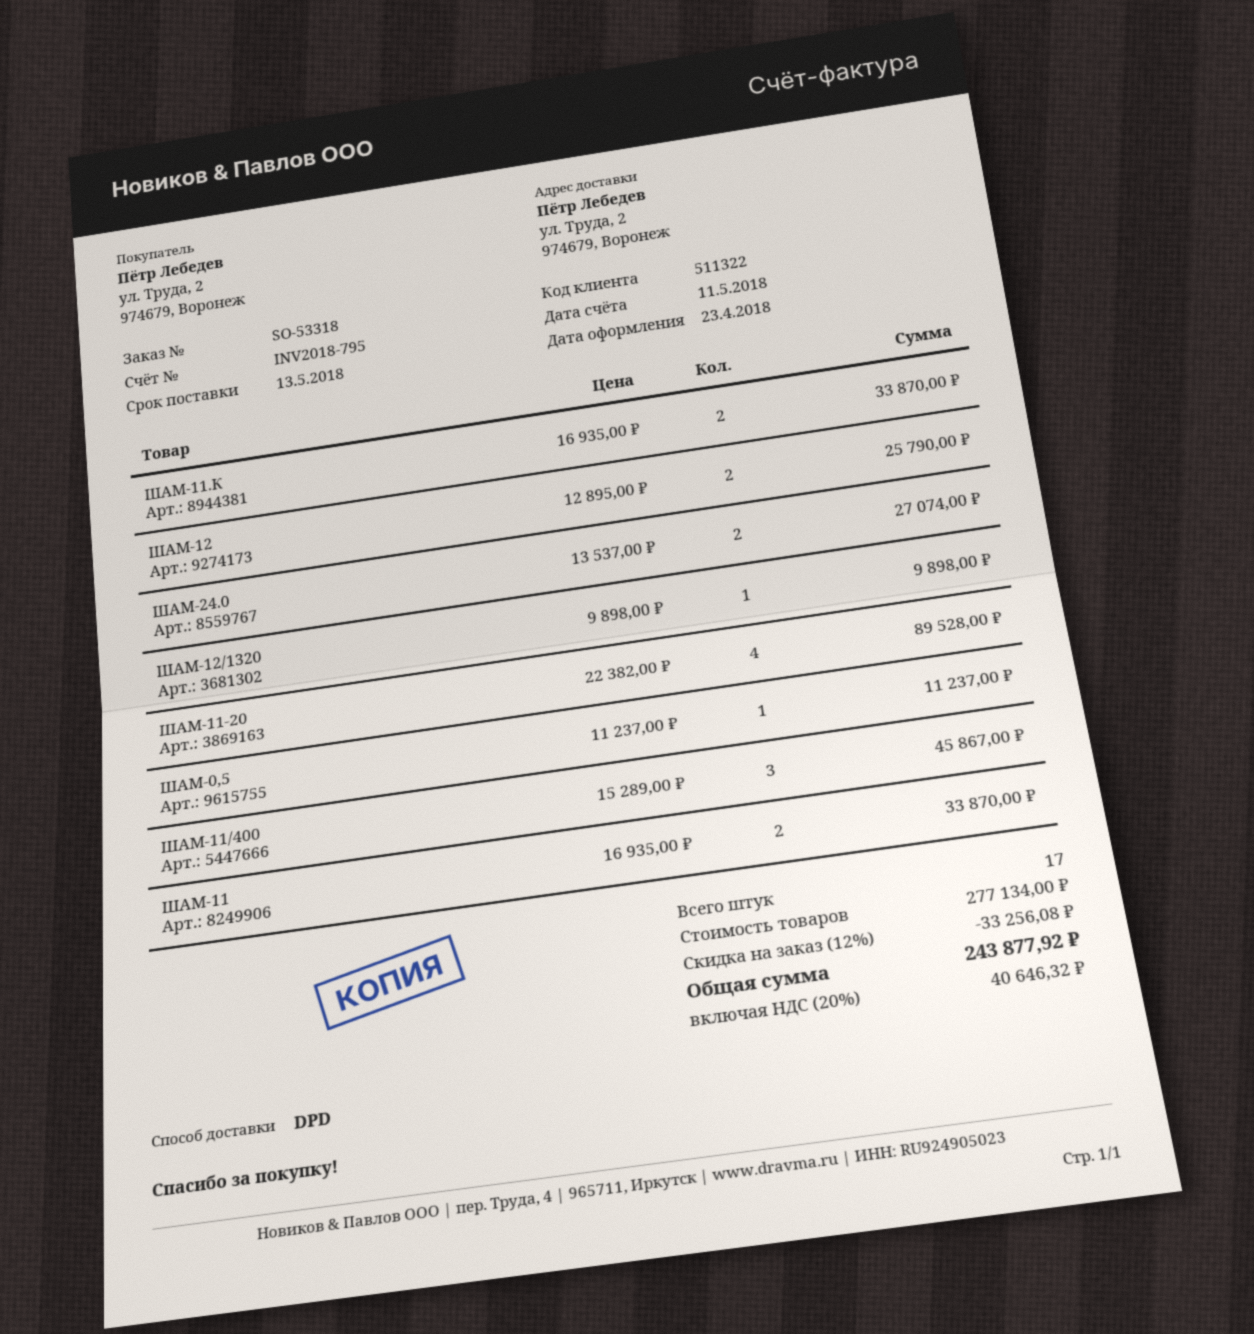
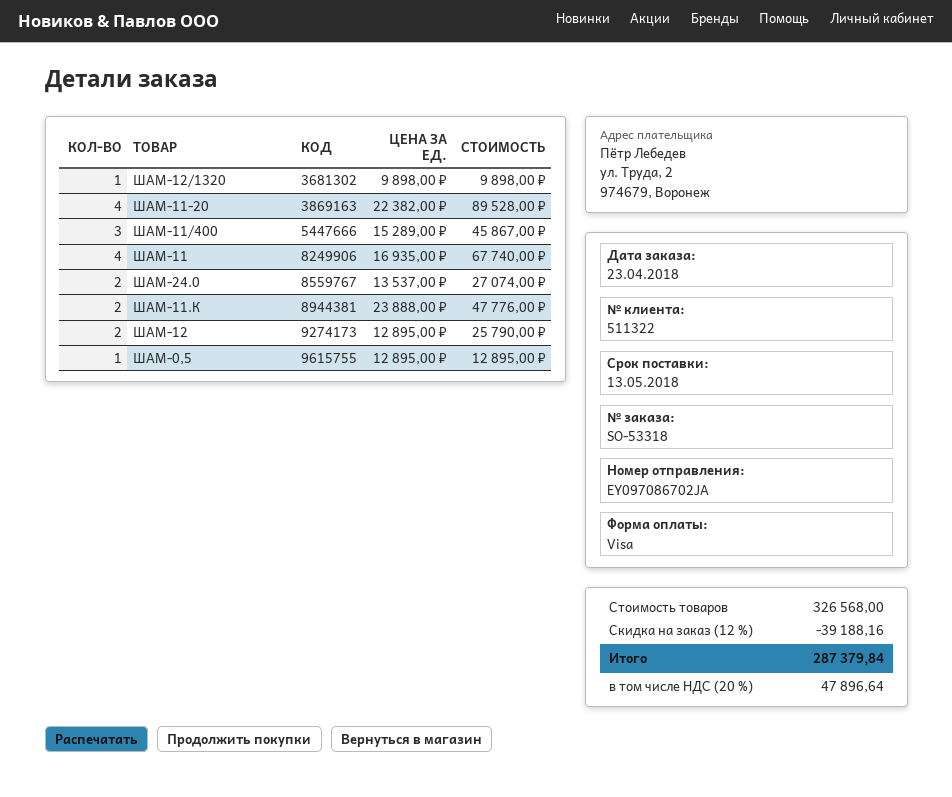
ШАМ-11.К: 2 x 16935.00 = 33870.00 -> 2 x 23888.00 = 47776.00
ШАМ-0,5: 1 x 11237.00 = 11237.00 -> 1 x 12895.00 = 12895.00
ШАМ-11: 2 x 16935.00 = 33870.00 -> 4 x 16935.00 = 67740.00
subtotal: 277134.00 -> 326568.00
discount: 12% = 33256.08 -> 12% = 39188.16
tax: 20% = 40646.32 -> 20% = 47896.64
total: 243877.92 -> 287379.84

